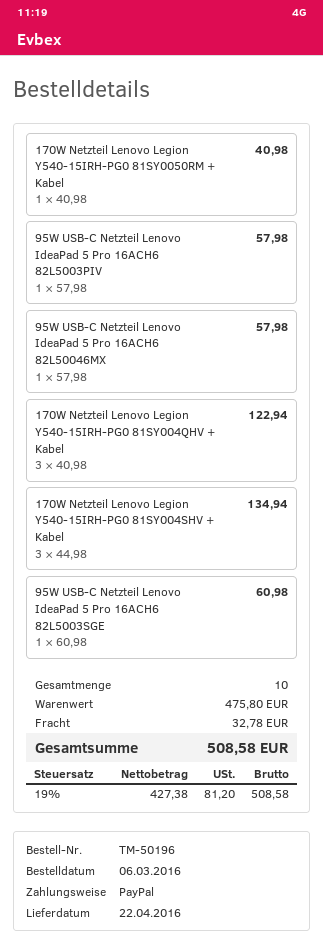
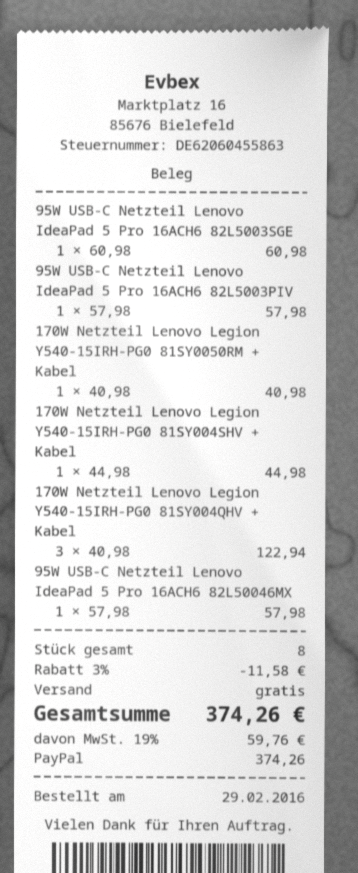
order date: 2016-03-06 -> 2016-02-29
170W Netzteil Lenovo Legion Y540-15IRH-PG0 81SY004SHV + Kabel: 3 x 44.98 = 134.94 -> 1 x 44.98 = 44.98
total quantity: 10 -> 8
discount: none -> 3% = 11.58
shipping: 32.78 -> 0.00
tax: 19% = 81.20 -> 19% = 59.76
total: 508.58 -> 374.26

